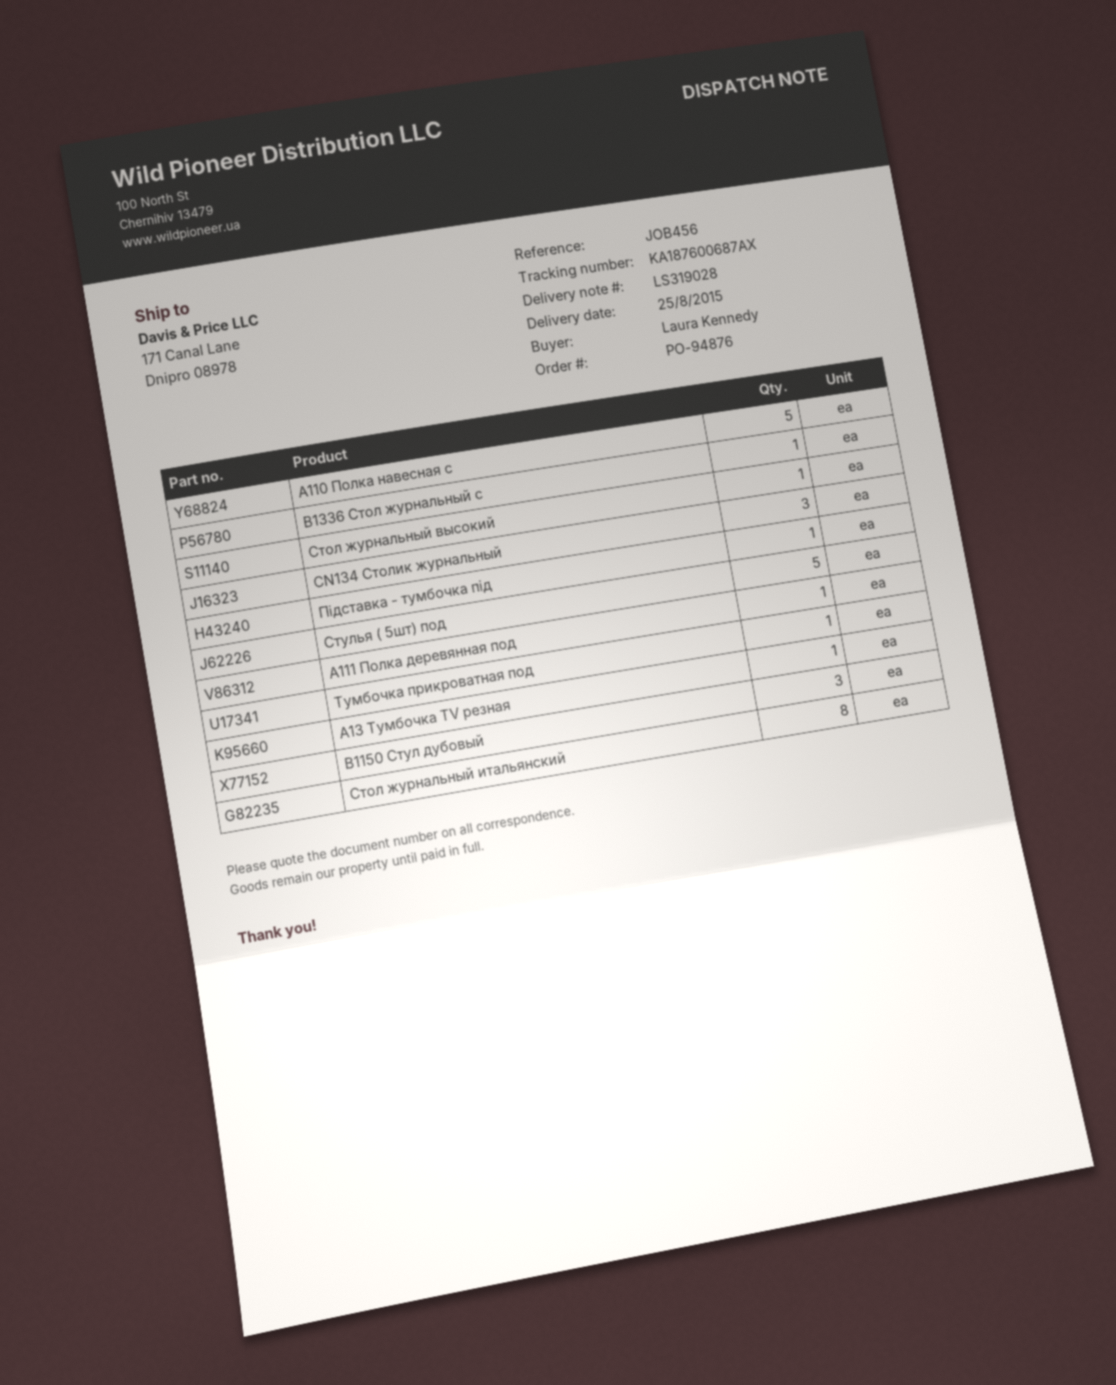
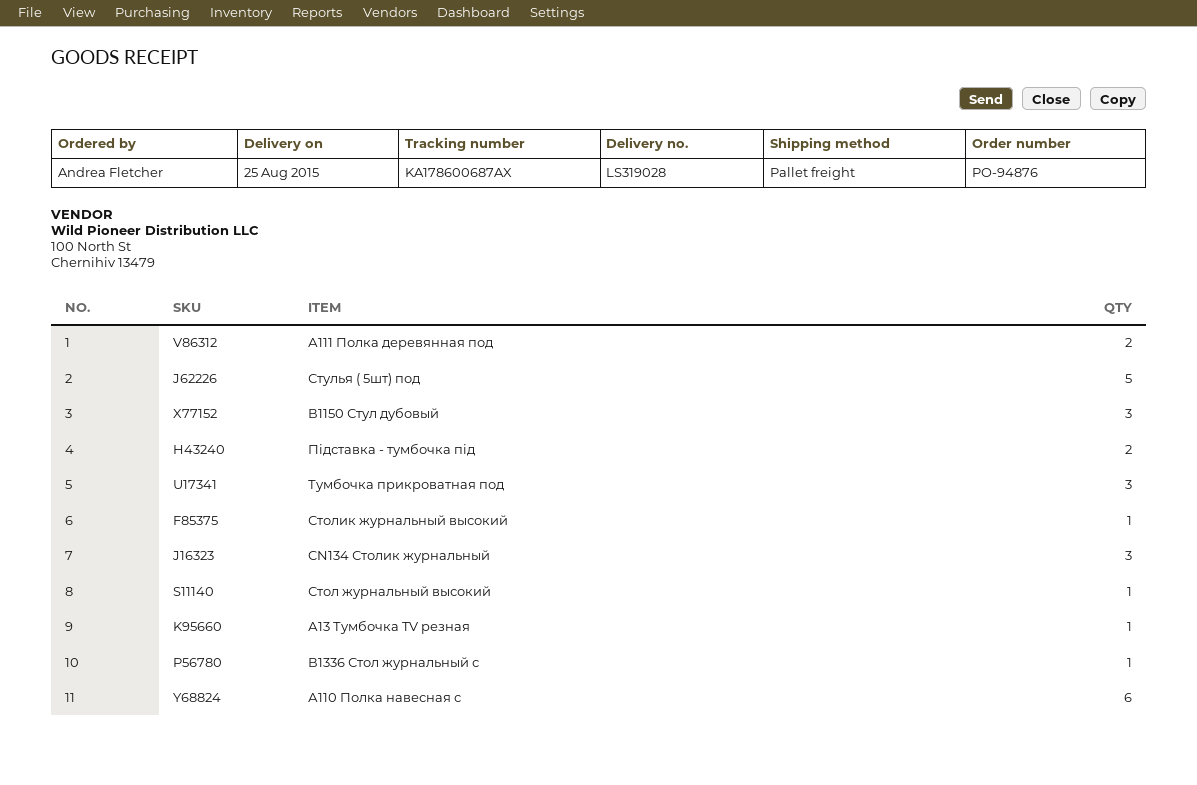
ordered by: Laura Kennedy -> Andrea Fletcher
tracking number: KA187600687AX -> KA178600687AX
А110 Полка навесная с: 5 -> 6
Підставка - тумбочка під: 1 -> 2
А111 Полка деревянная под: 1 -> 2
Тумбочка прикроватная под: 1 -> 3
Стол журнальный итальянский: 8 -> none
Столик журнальный высокий: none -> 1

